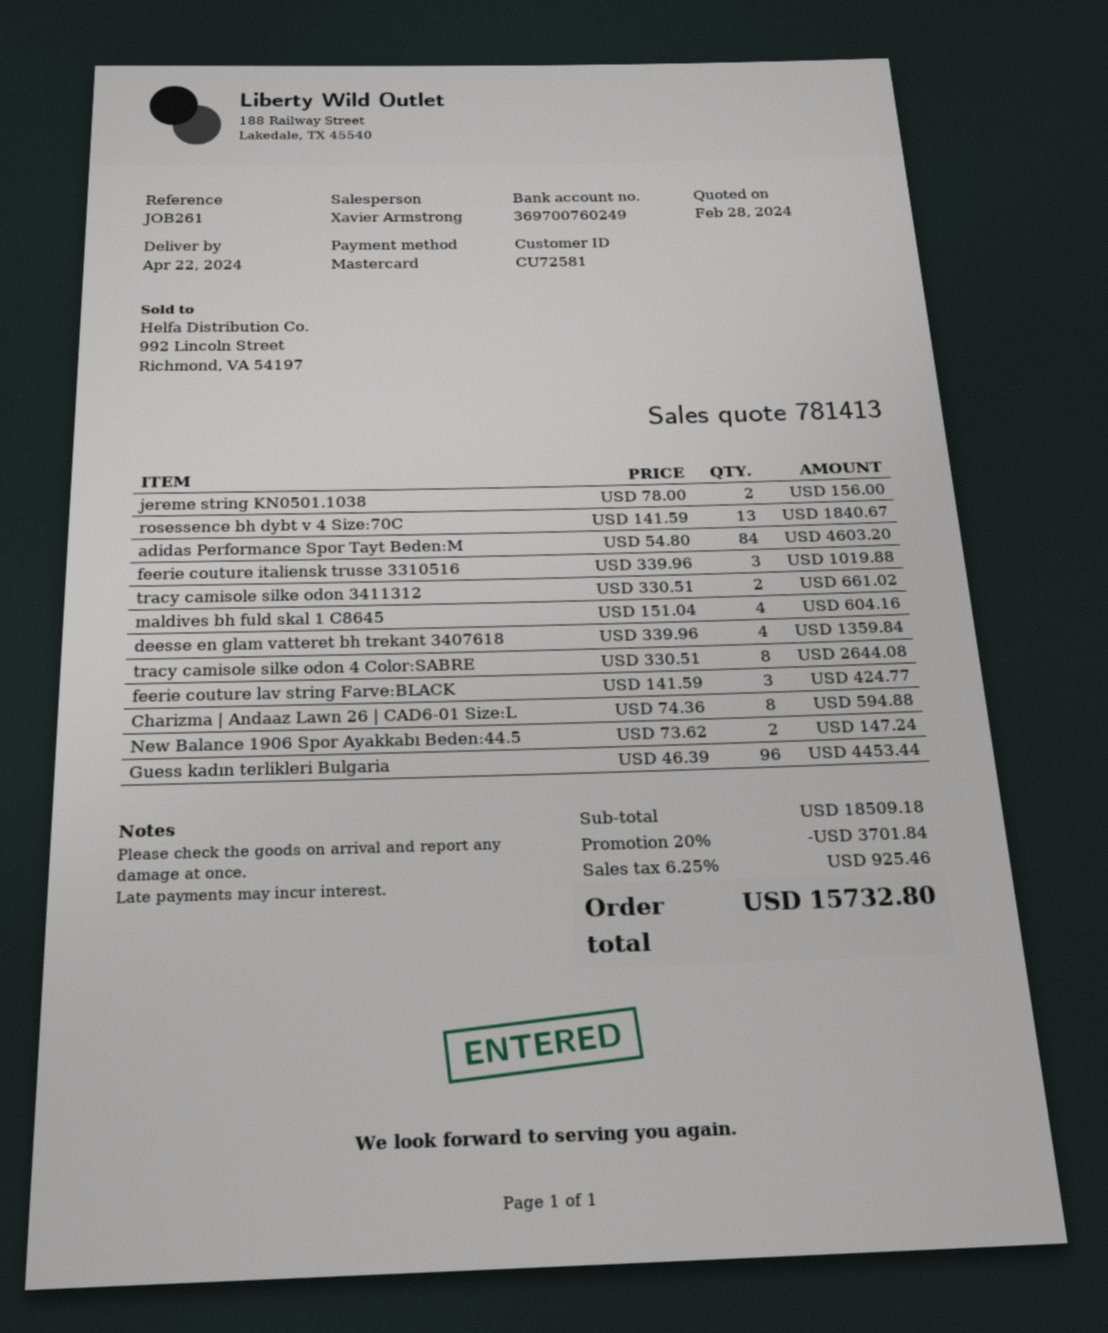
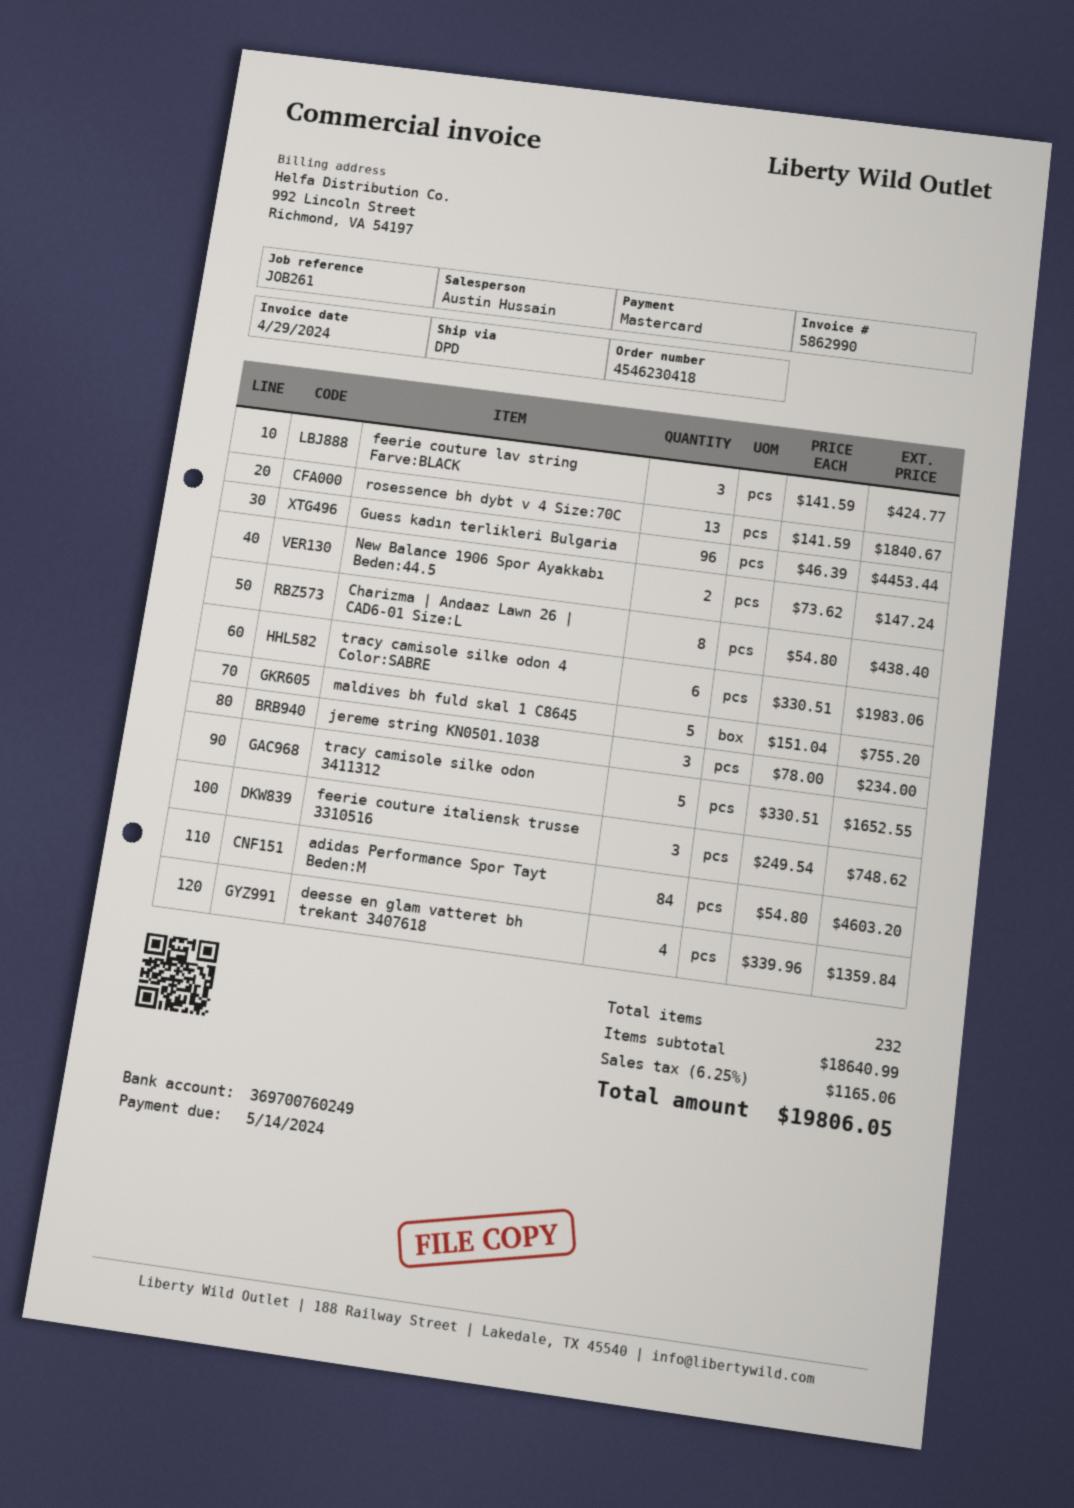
sales rep: Xavier Armstrong -> Austin Hussain
jereme string KN0501.1038: 2 x 78.00 = 156.00 -> 3 x 78.00 = 234.00
feerie couture italiensk trusse 3310516: 3 x 339.96 = 1019.88 -> 3 x 249.54 = 748.62
tracy camisole silke odon 3411312: 2 x 330.51 = 661.02 -> 5 x 330.51 = 1652.55
maldives bh fuld skal 1 C8645: 4 x 151.04 = 604.16 -> 5 x 151.04 = 755.20
tracy camisole silke odon 4 Color:SABRE: 8 x 330.51 = 2644.08 -> 6 x 330.51 = 1983.06
Charizma | Andaaz Lawn 26 | CAD6-01 Size:L: 8 x 74.36 = 594.88 -> 8 x 54.80 = 438.40
subtotal: 18509.18 -> 18640.99
discount: 20% = 3701.84 -> none
tax: 6.25% = 925.46 -> 6.25% = 1165.06
total: 15732.80 -> 19806.05

